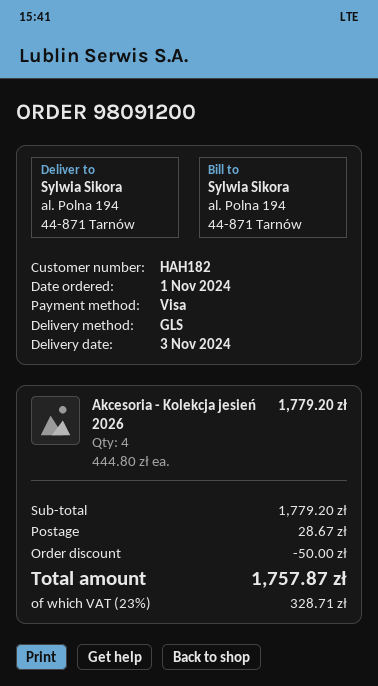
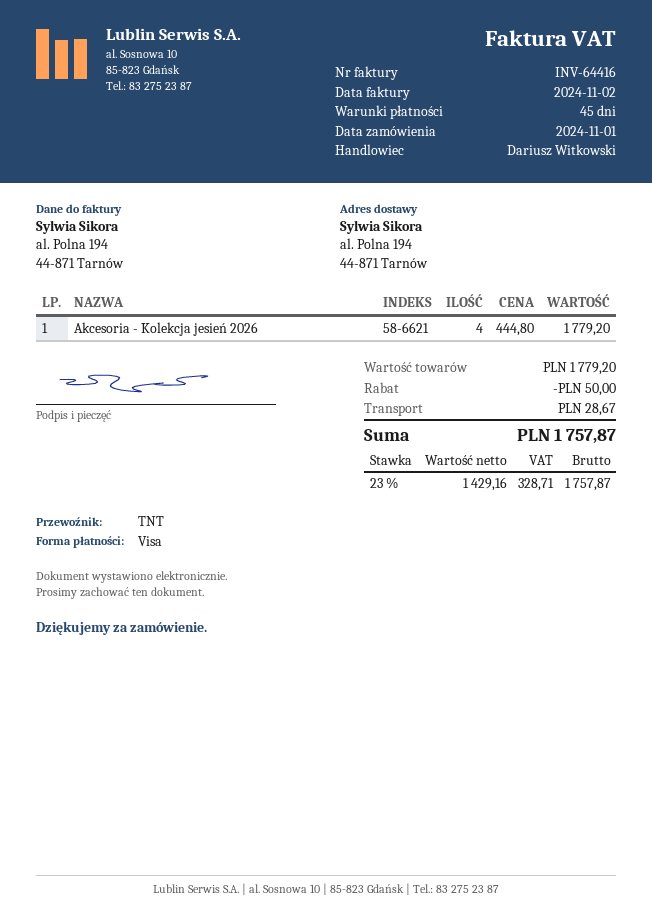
shipping method: GLS -> TNT

